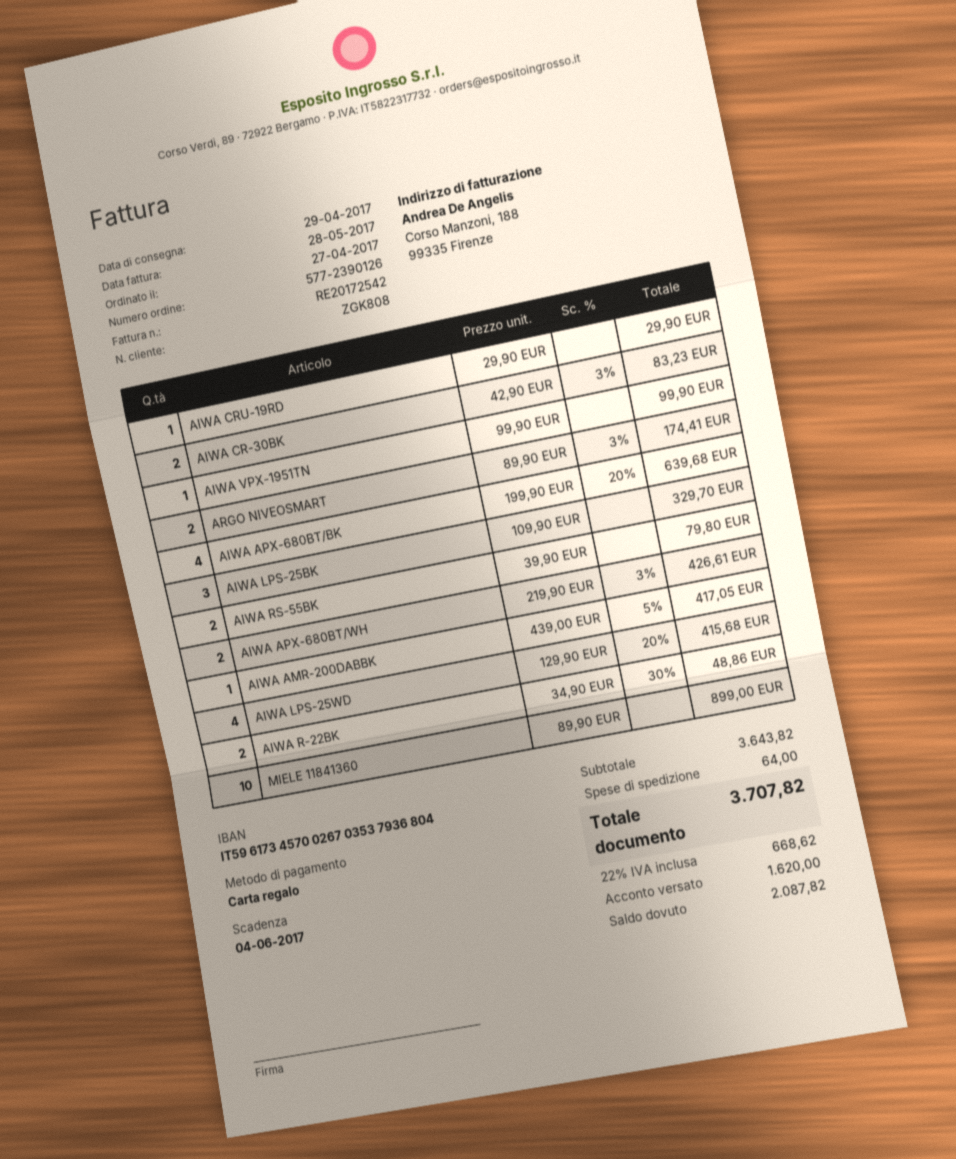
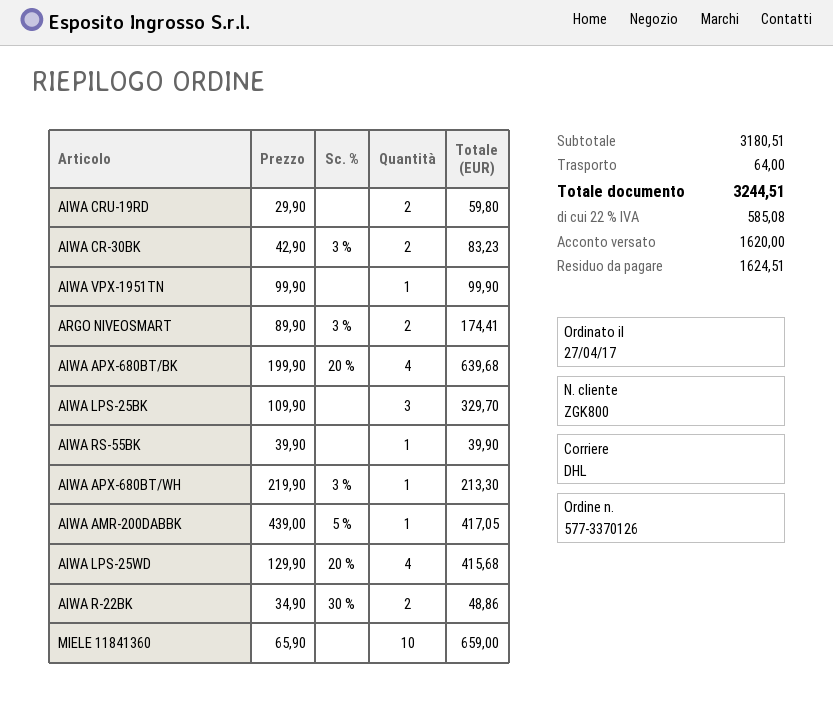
order number: 577-2390126 -> 577-3370126
customer number: ZGK808 -> ZGK800
AIWA CRU-19RD: 1 x 29.90 = 29.90 -> 2 x 29.90 = 59.80
AIWA RS-55BK: 2 x 39.90 = 79.80 -> 1 x 39.90 = 39.90
AIWA APX-680BT/WH: 2 x 219.90 - 3% = 426.61 -> 1 x 219.90 - 3% = 213.30
MIELE 11841360: 10 x 89.90 = 899.00 -> 10 x 65.90 = 659.00
subtotal: 3643.82 -> 3180.51
tax: 22% = 668.62 -> 22% = 585.08
total: 3707.82 -> 3244.51
balance: 2087.82 -> 1624.51

